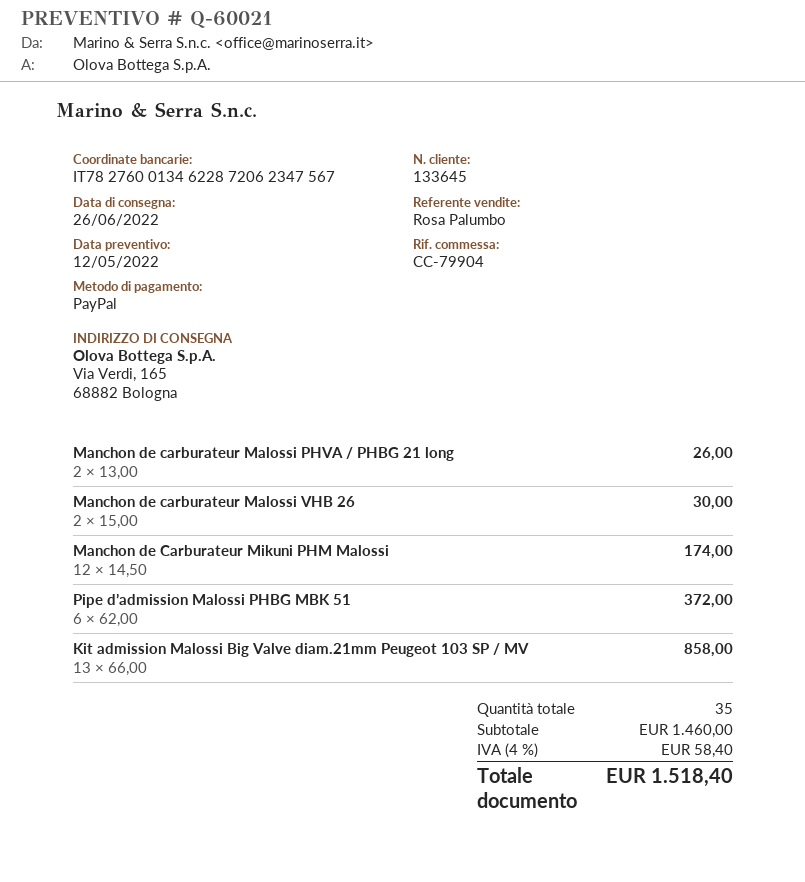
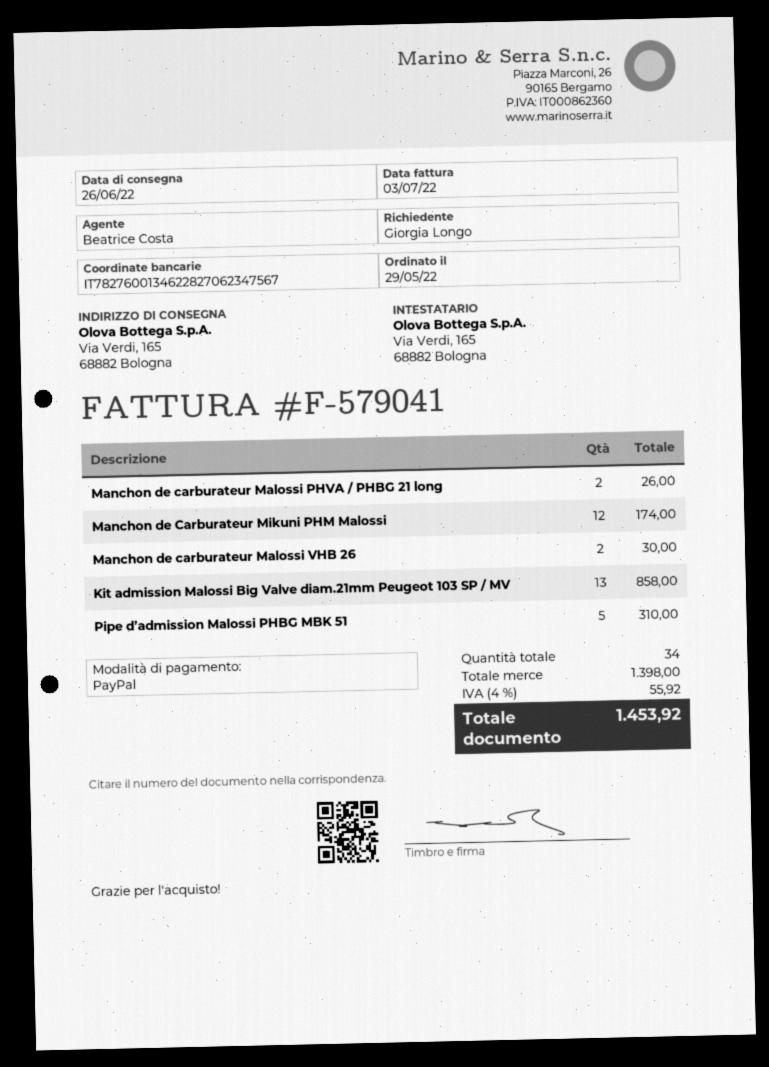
sales rep: Rosa Palumbo -> Beatrice Costa
bank account: IT7827600134622872062347567 -> IT7827600134622827062347567
Pipe d’admission Malossi PHBG MBK 51: 6 for 372.00 -> 5 for 310.00
total quantity: 35 -> 34
subtotal: 1460.00 -> 1398.00
tax: 4% = 58.40 -> 4% = 55.92
total: 1518.40 -> 1453.92

